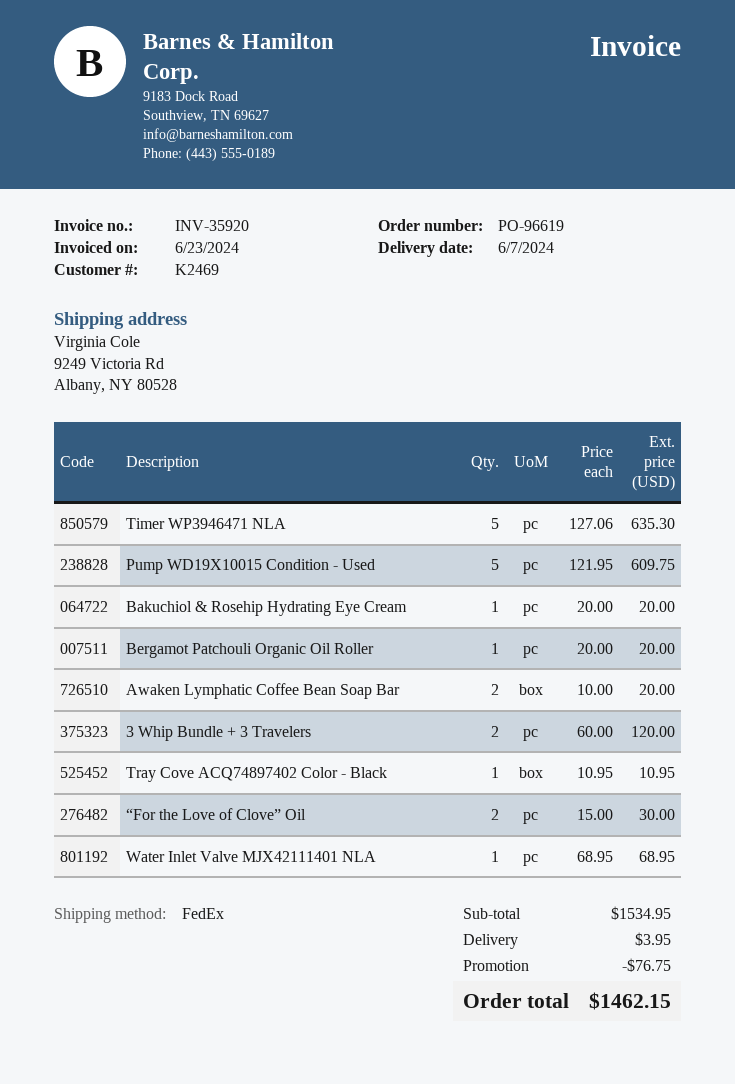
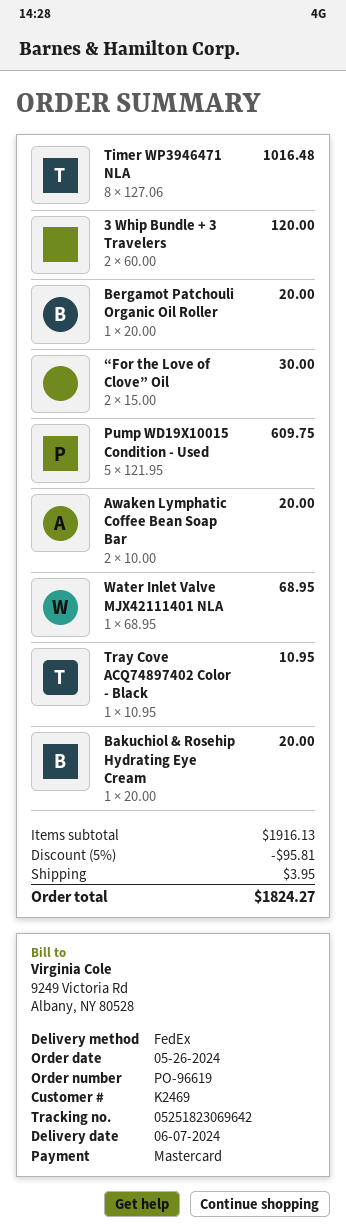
Timer WP3946471 NLA: 5 x 127.06 = 635.30 -> 8 x 127.06 = 1016.48
subtotal: 1534.95 -> 1916.13
discount: 76.75 -> 95.81
total: 1462.15 -> 1824.27

